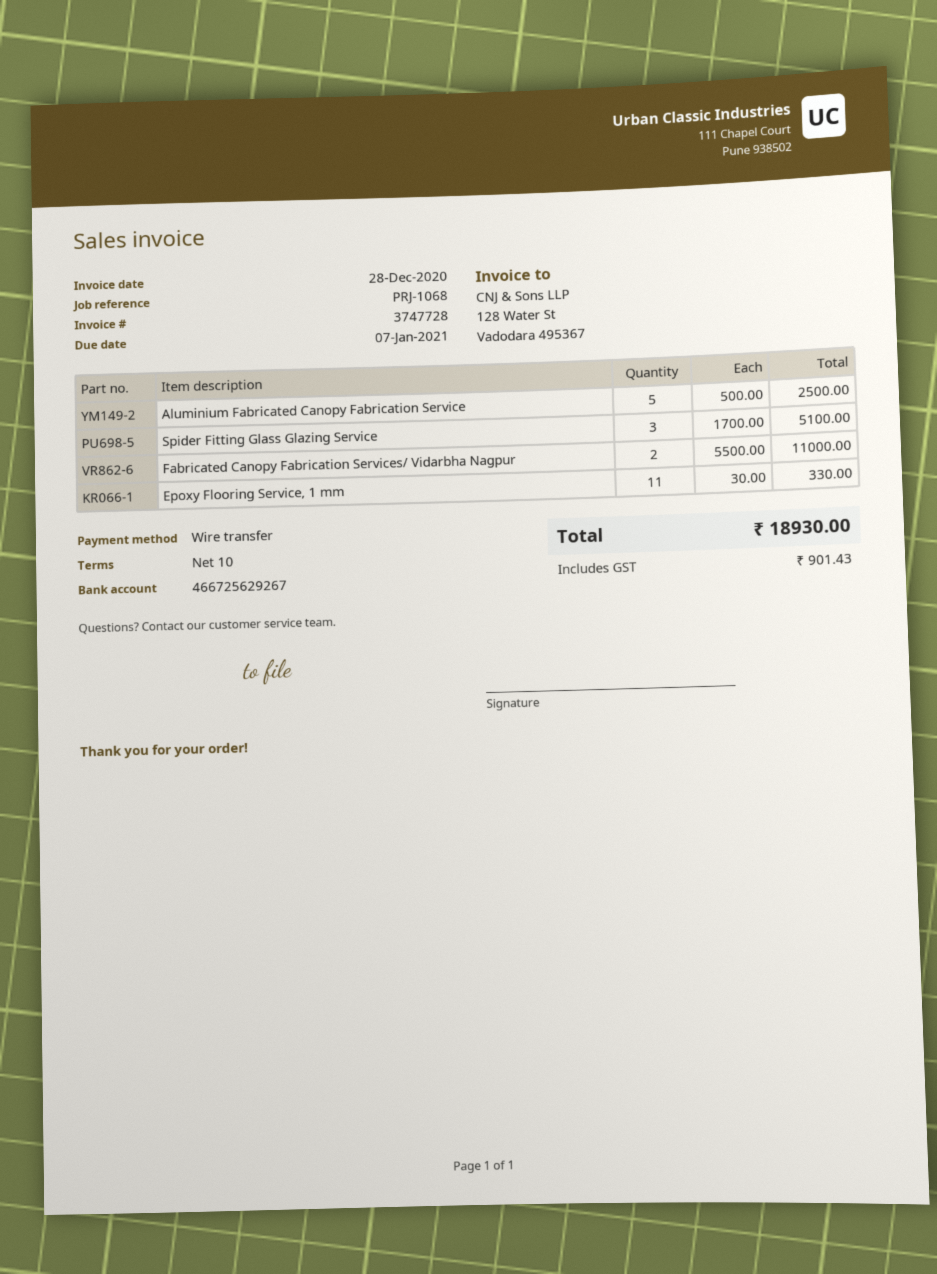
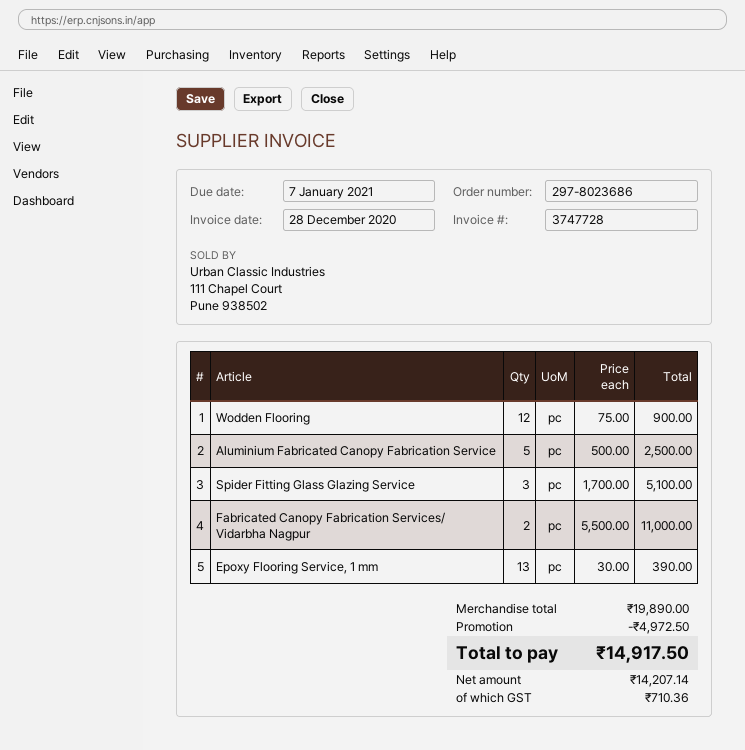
Epoxy Flooring Service, 1 mm: 11 x 30.00 = 330.00 -> 13 x 30.00 = 390.00
Wodden Flooring: none -> 12 x 75.00 = 900.00
discount: none -> 4972.50
tax: 901.43 -> 710.36
total: 18930.00 -> 14917.50

